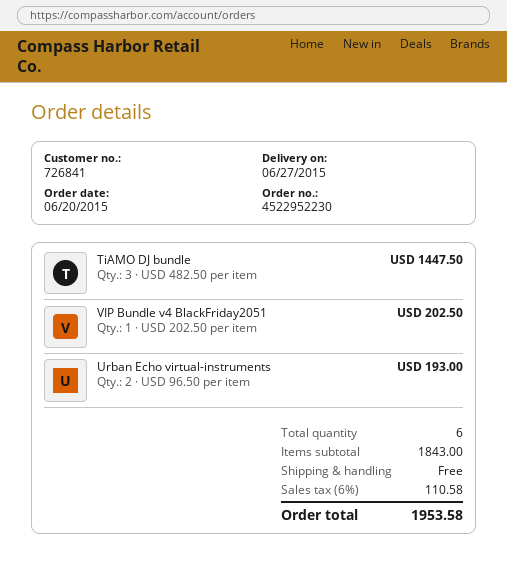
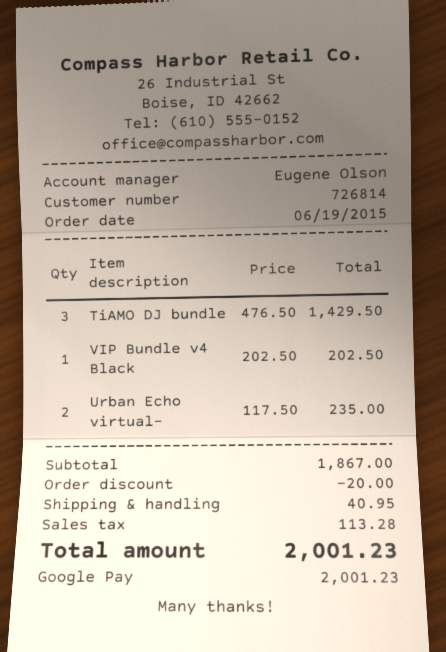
order date: 2015-06-20 -> 2015-06-19
customer number: 726841 -> 726814
TiAMO DJ bundle: 3 x 482.50 = 1447.50 -> 3 x 476.50 = 1429.50
Urban Echo virtual-instruments: 2 x 96.50 = 193.00 -> 2 x 117.50 = 235.00
subtotal: 1843.00 -> 1867.00
discount: none -> 20.00
shipping: 0.00 -> 40.95
tax: 110.58 -> 113.28
total: 1953.58 -> 2001.23

